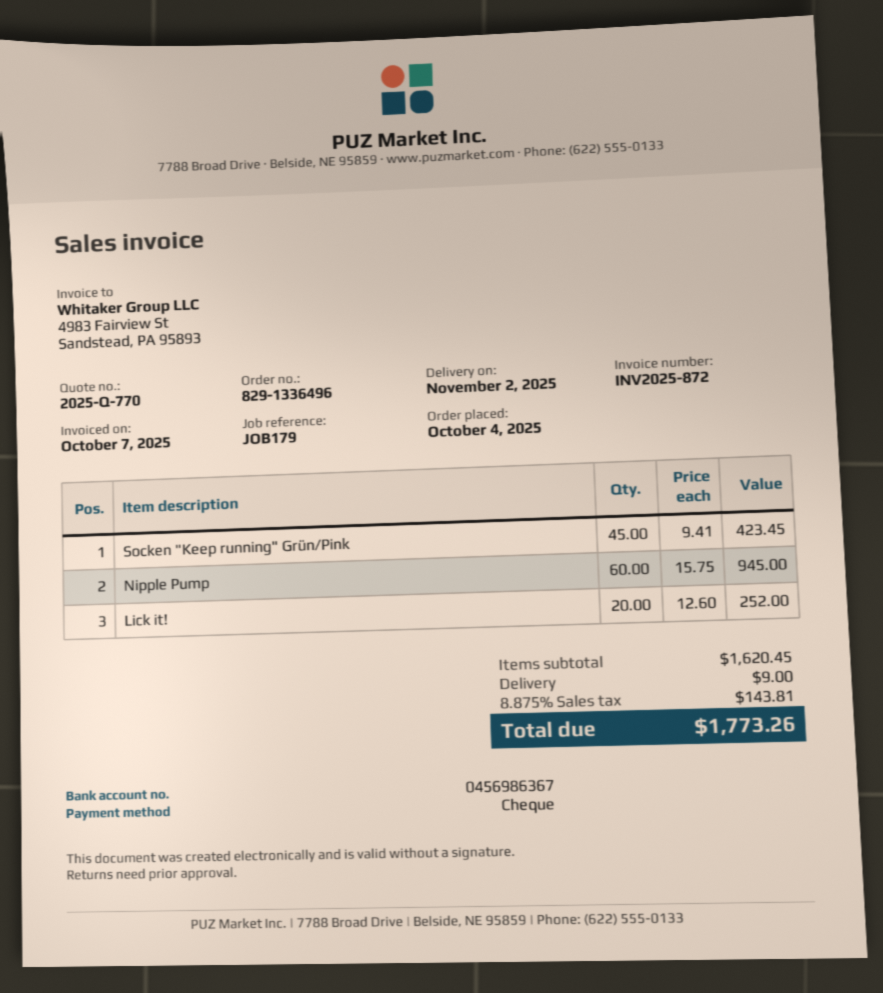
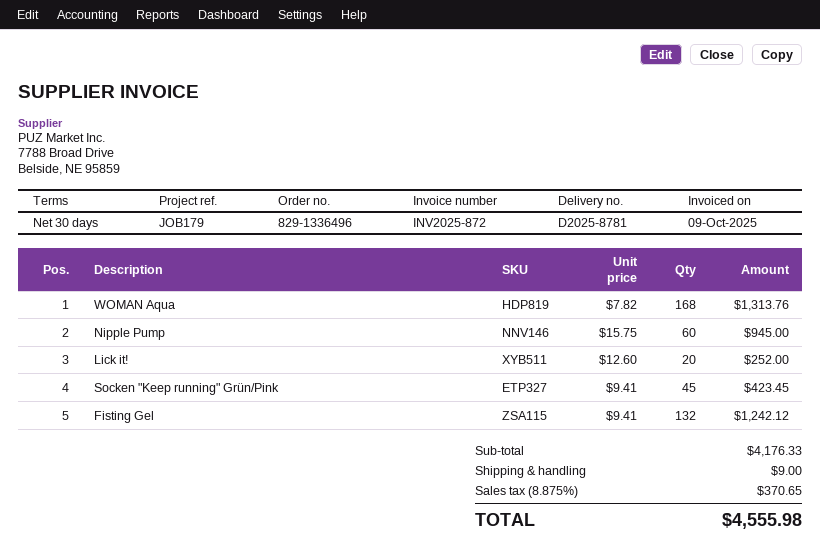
invoice date: 2025-10-07 -> 2025-10-09
WOMAN Aqua: none -> 168 x 7.82 = 1313.76
Fisting Gel: none -> 132 x 9.41 = 1242.12
subtotal: 1620.45 -> 4176.33
tax: 8.875% = 143.81 -> 8.875% = 370.65
total: 1773.26 -> 4555.98

